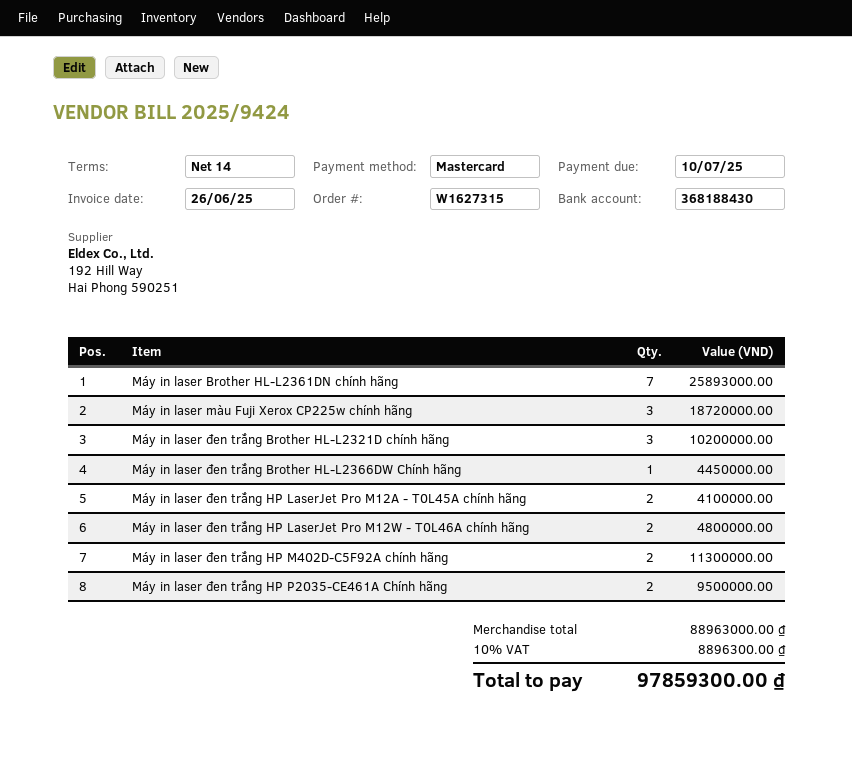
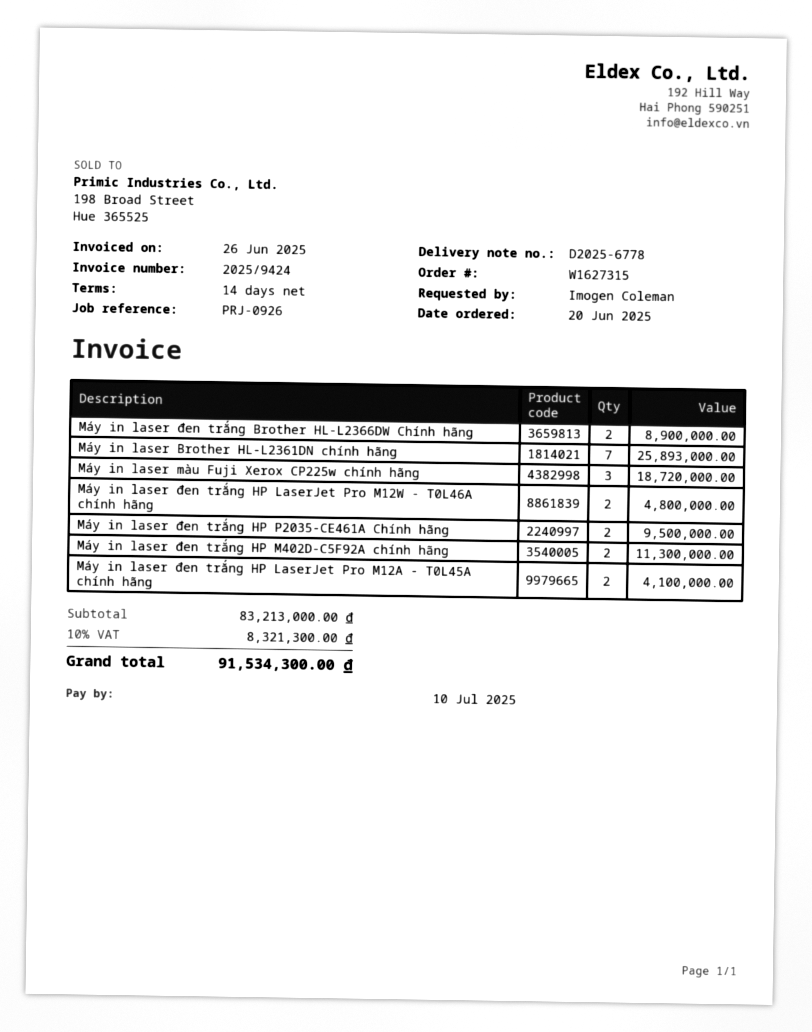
Máy in laser đen trắng Brother HL-L2321D chính hãng: 3 for 10200000.00 -> none
Máy in laser đen trắng Brother HL-L2366DW Chính hãng: 1 for 4450000.00 -> 2 for 8900000.00
subtotal: 88963000.00 -> 83213000.00
tax: 10% = 8896300.00 -> 10% = 8321300.00
total: 97859300.00 -> 91534300.00

